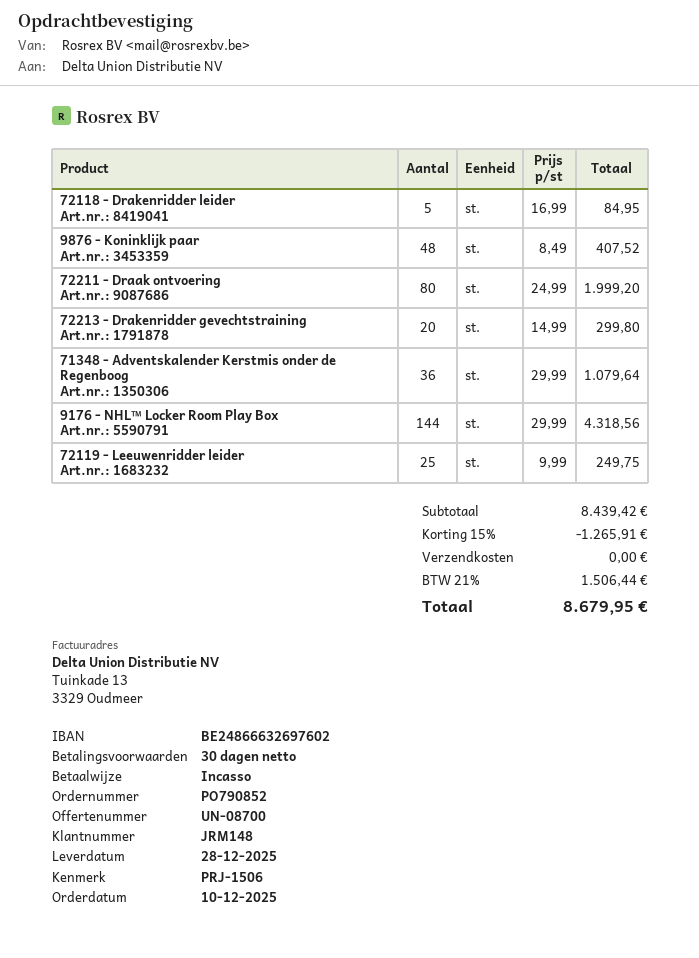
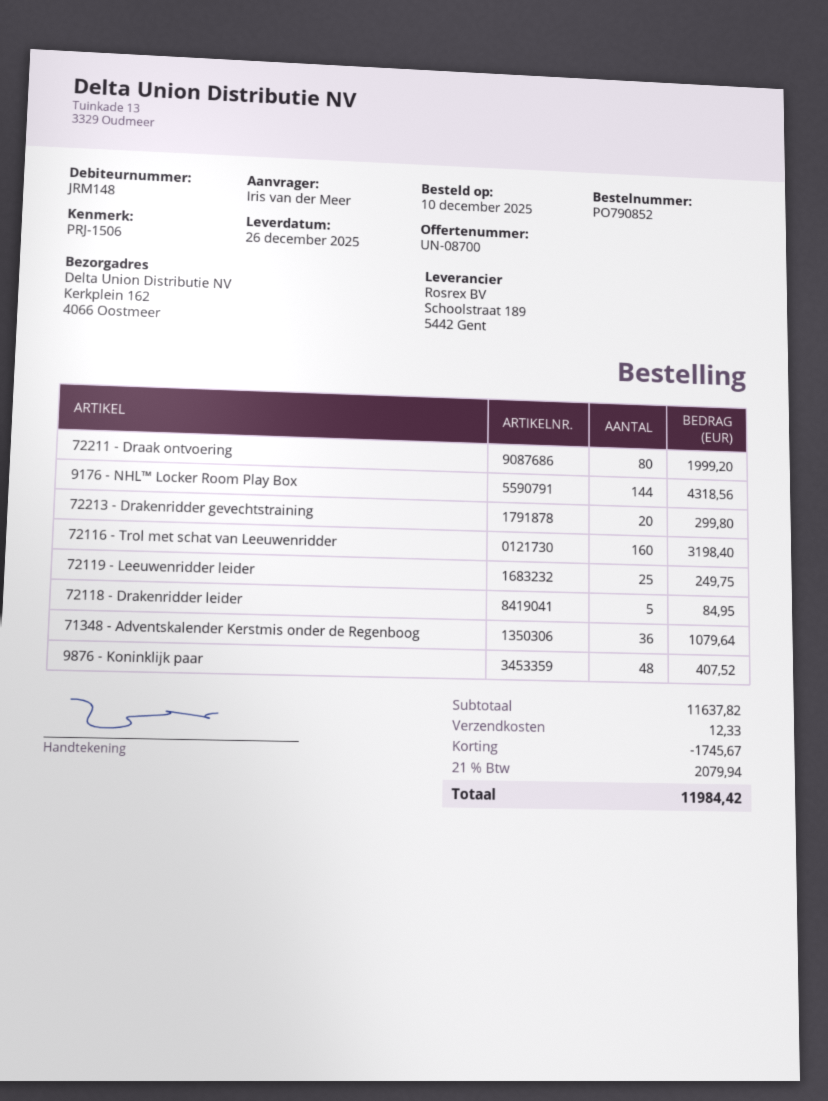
delivery date: 2025-12-28 -> 2025-12-26
72116 - Trol met schat van Leeuwenridder: none -> 160 for 3198.40
subtotal: 8439.42 -> 11637.82
discount: 1265.91 -> 1745.67
shipping: 0.00 -> 12.33
tax: 21% = 1506.44 -> 21% = 2079.94
total: 8679.95 -> 11984.42

